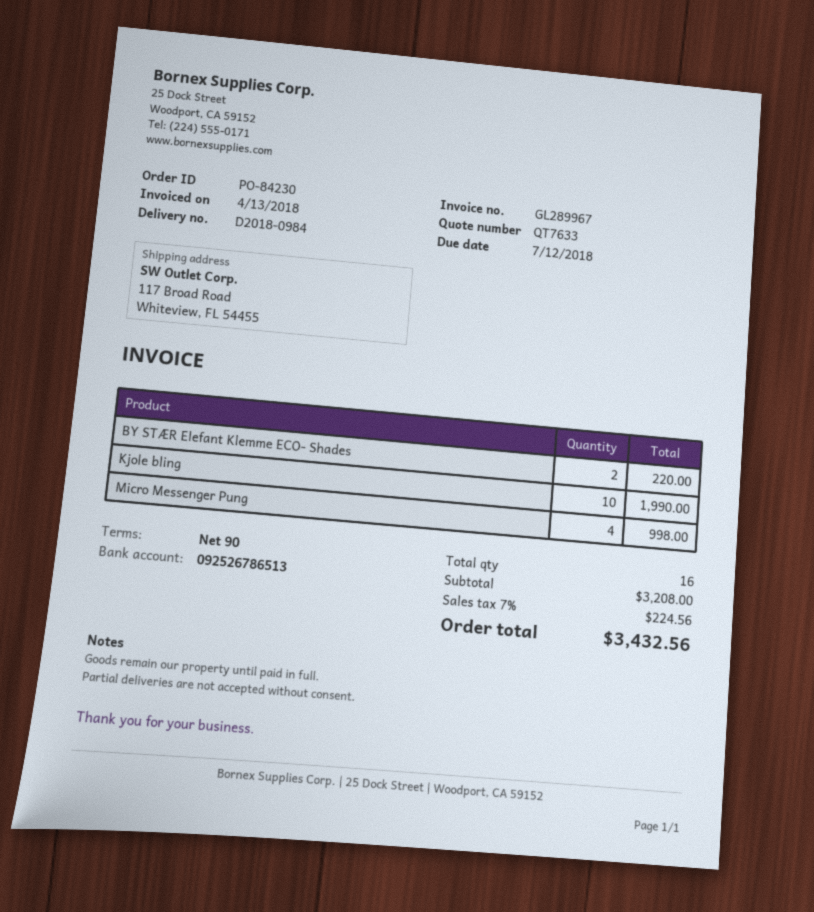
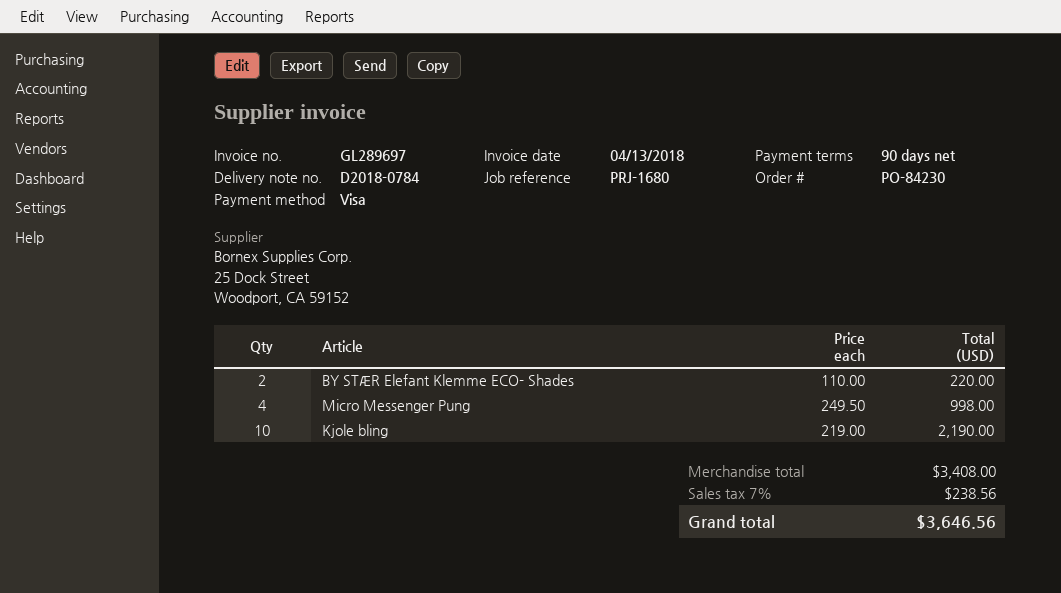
delivery note number: D2018-0984 -> D2018-0784
invoice number: GL289967 -> GL289697
Kjole bling: 10 for 1990.00 -> 10 for 2190.00
subtotal: 3208.00 -> 3408.00
tax: 7% = 224.56 -> 7% = 238.56
total: 3432.56 -> 3646.56

